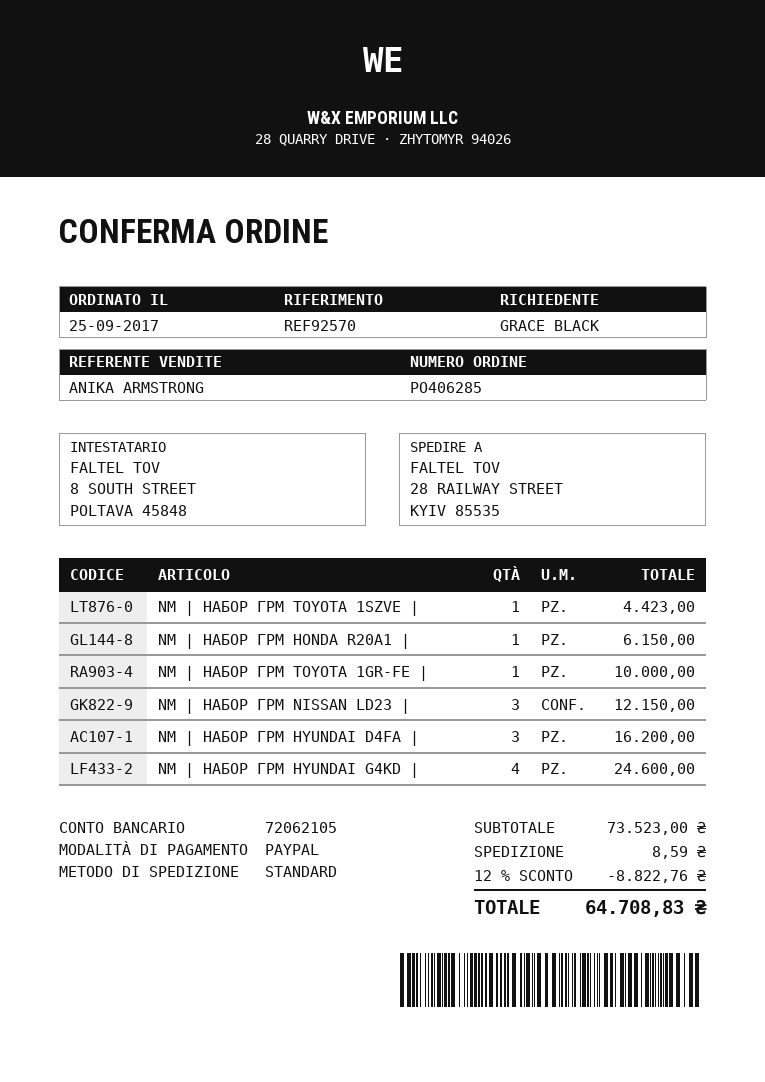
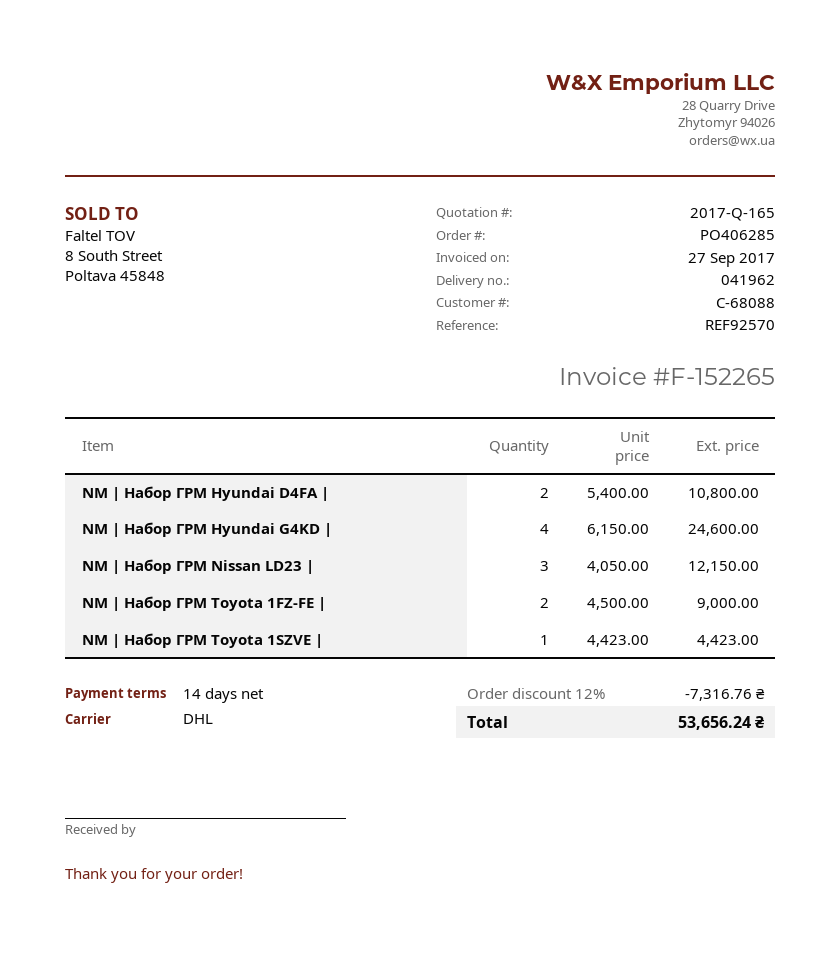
shipping method: standard -> DHL
NM | НАБОР ГРМ HONDA R20A1 |: 1 for 6150.00 -> none
NM | НАБОР ГРМ TOYOTA 1GR-FE |: 1 for 10000.00 -> none
NM | НАБОР ГРМ HYUNDAI D4FA |: 3 for 16200.00 -> 2 for 10800.00
NM | Набор ГРМ Toyota 1FZ-FE |: none -> 2 for 9000.00
discount: 12% = 8822.76 -> 12% = 7316.76
shipping: 8.59 -> none
total: 64708.83 -> 53656.24

